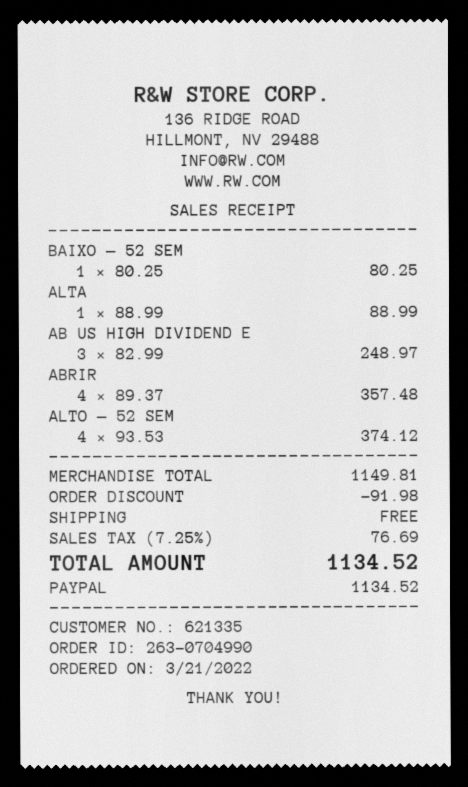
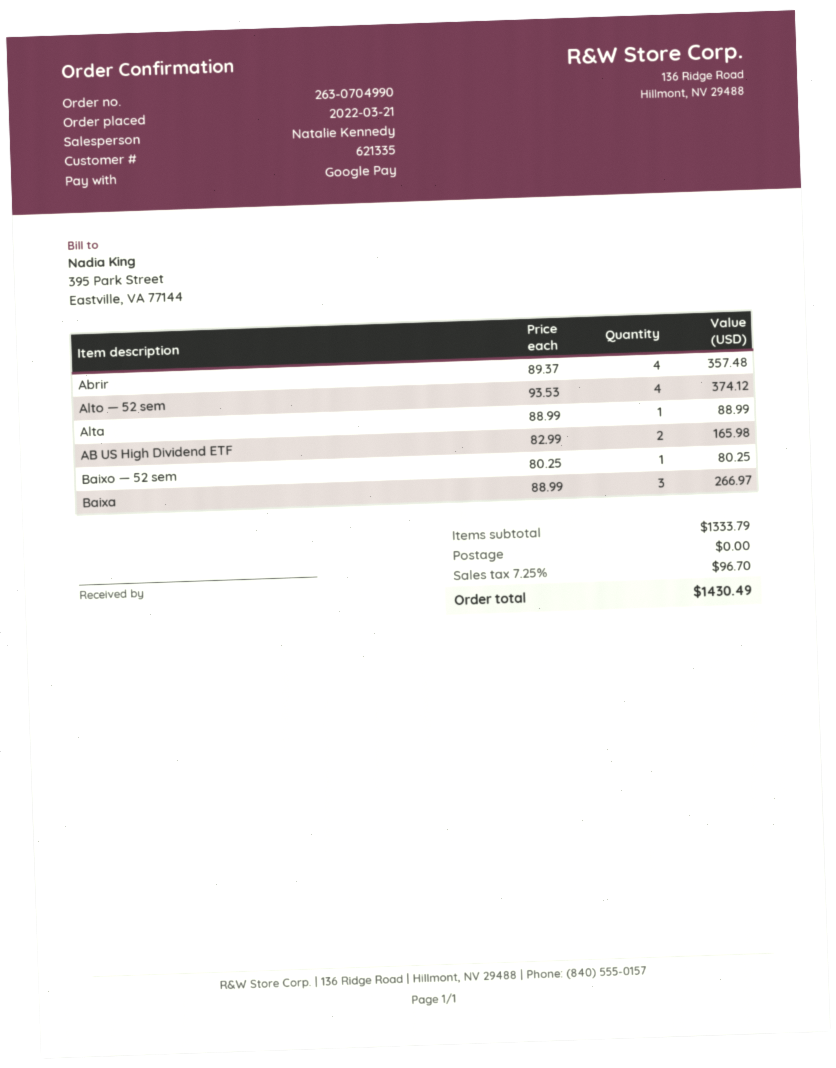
payment method: PayPal -> Google Pay
AB US HIGH DIVIDEND E: 3 x 82.99 = 248.97 -> 2 x 82.99 = 165.98
Baixa: none -> 3 x 88.99 = 266.97
subtotal: 1149.81 -> 1333.79
discount: 91.98 -> none
tax: 7.25% = 76.69 -> 7.25% = 96.70
total: 1134.52 -> 1430.49

